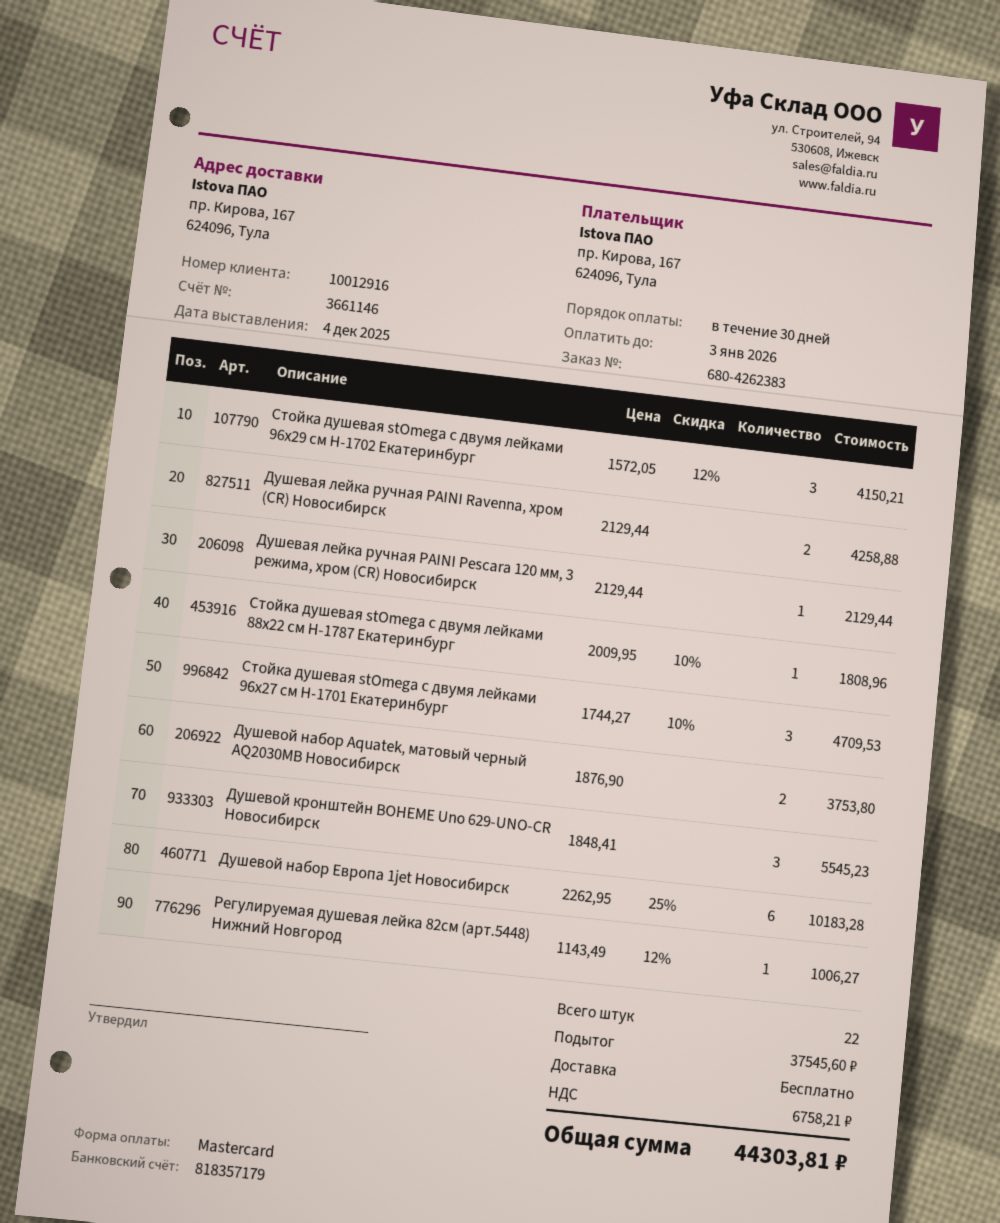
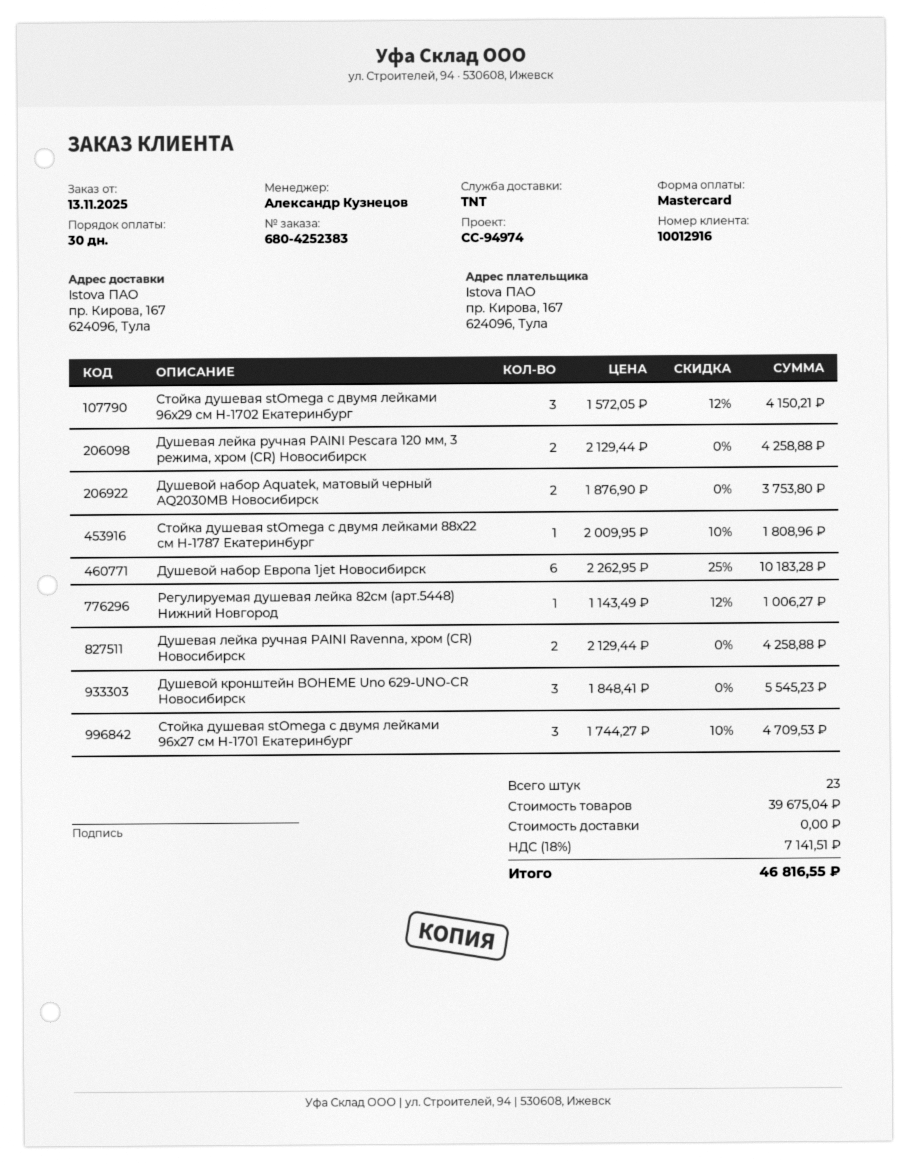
order number: 680-4262383 -> 680-4252383
Душевая лейка ручная PAINI Pescara 120 мм, 3 режима, хром (CR) Новосибирск: 1 x 2129.44 = 2129.44 -> 2 x 2129.44 = 4258.88
total quantity: 22 -> 23
subtotal: 37545.60 -> 39675.04
tax: 6758.21 -> 7141.51
total: 44303.81 -> 46816.55

